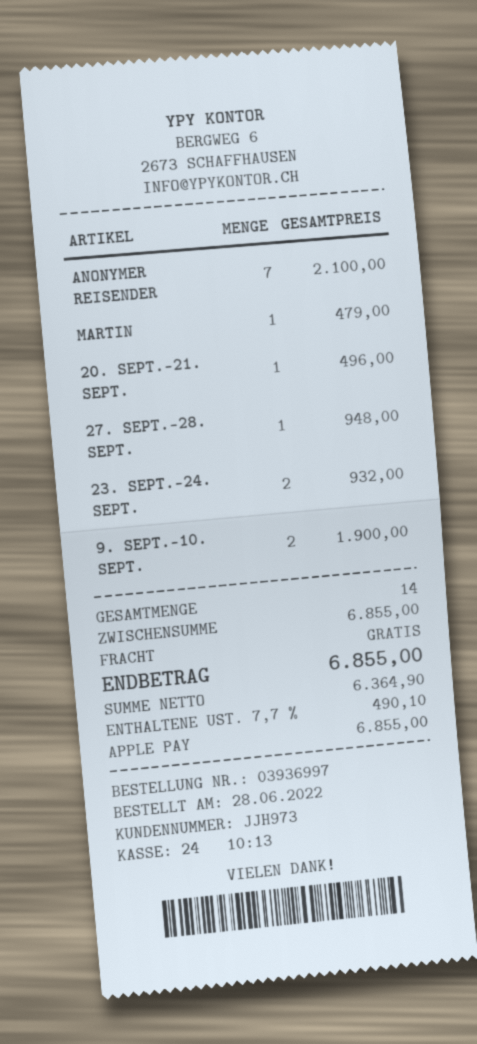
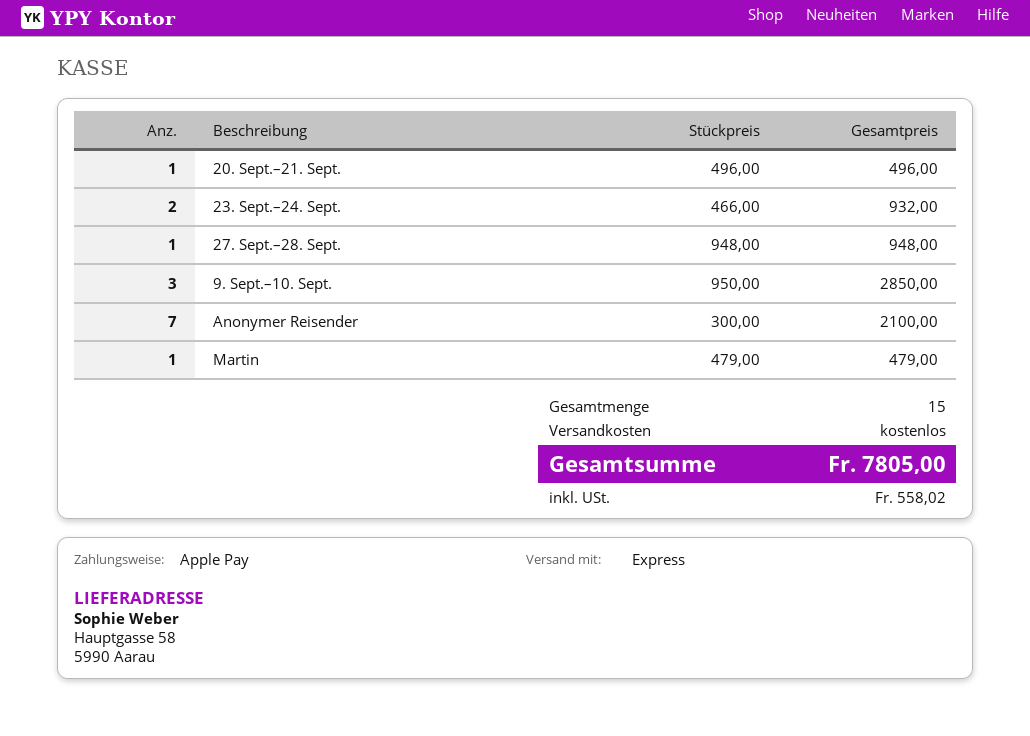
9. SEPT.–10. SEPT.: 2 for 1900.00 -> 3 for 2850.00
total quantity: 14 -> 15
tax: 490.10 -> 558.02
total: 6855.00 -> 7805.00

